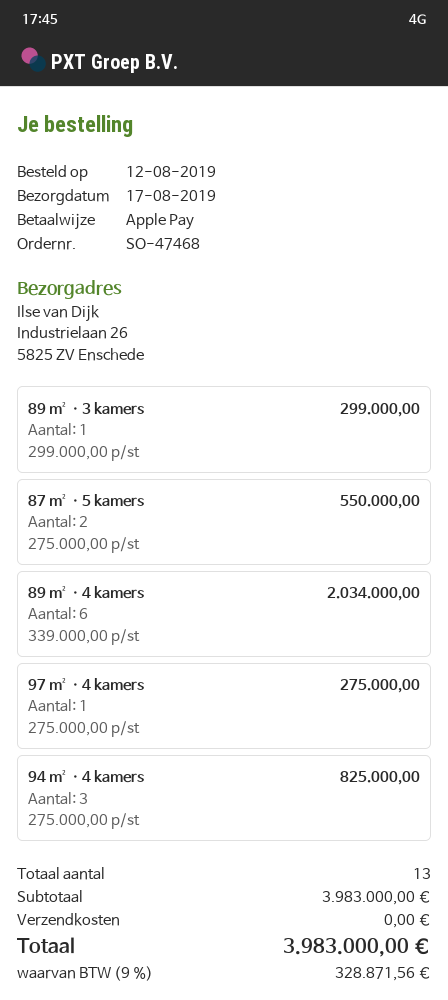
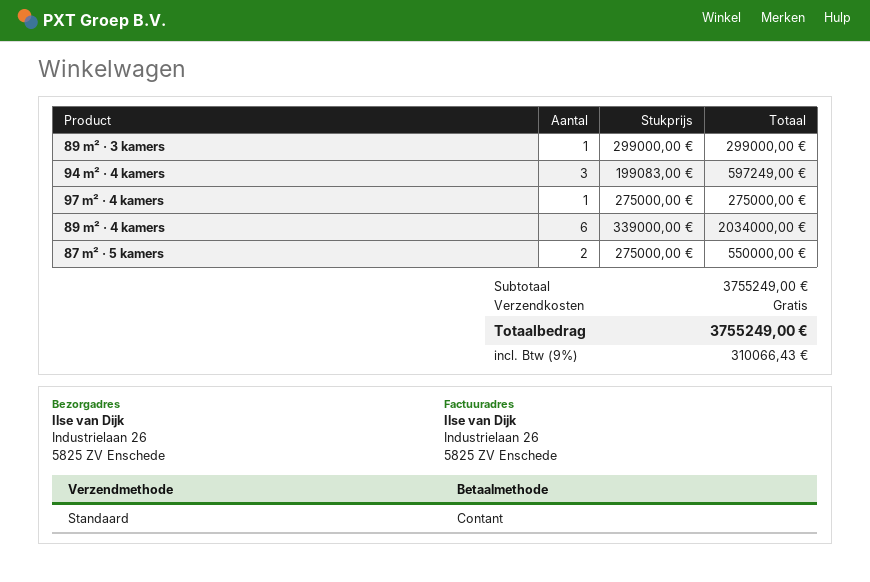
payment method: Apple Pay -> cash
94 m² · 4 kamers: 3 x 275000.00 = 825000.00 -> 3 x 199083.00 = 597249.00
subtotal: 3983000.00 -> 3755249.00
tax: 9% = 328871.56 -> 9% = 310066.43
total: 3983000.00 -> 3755249.00

